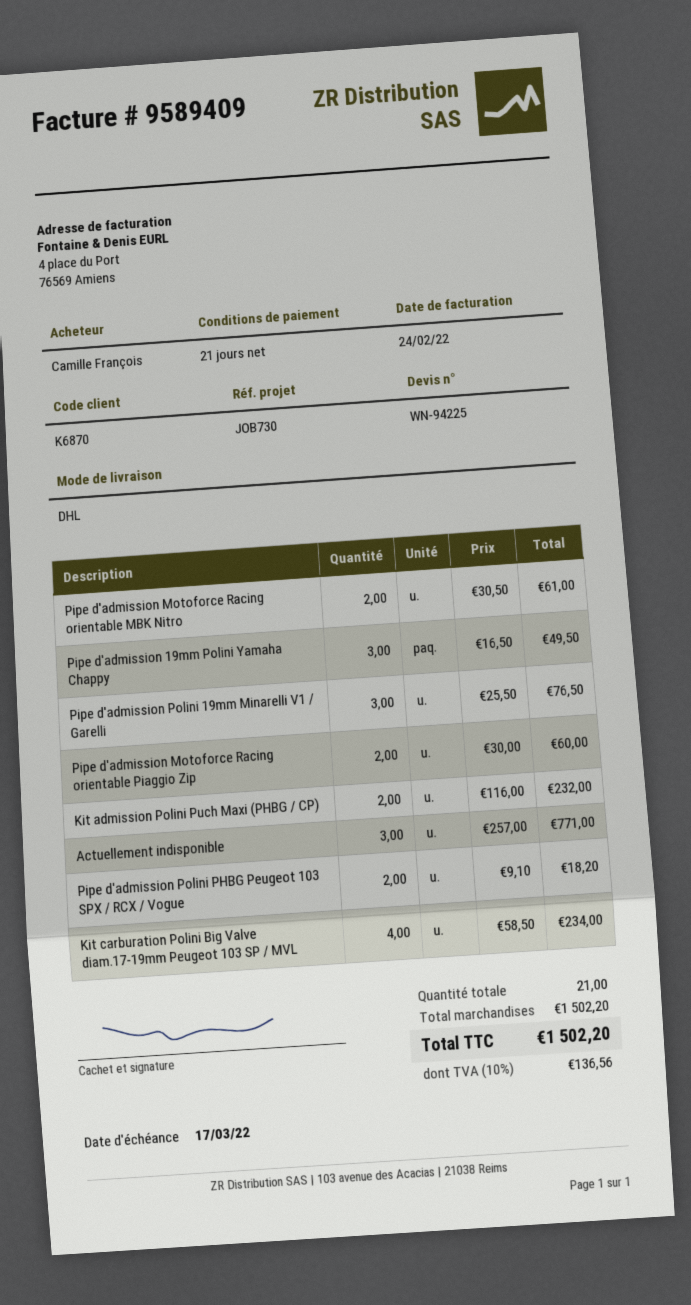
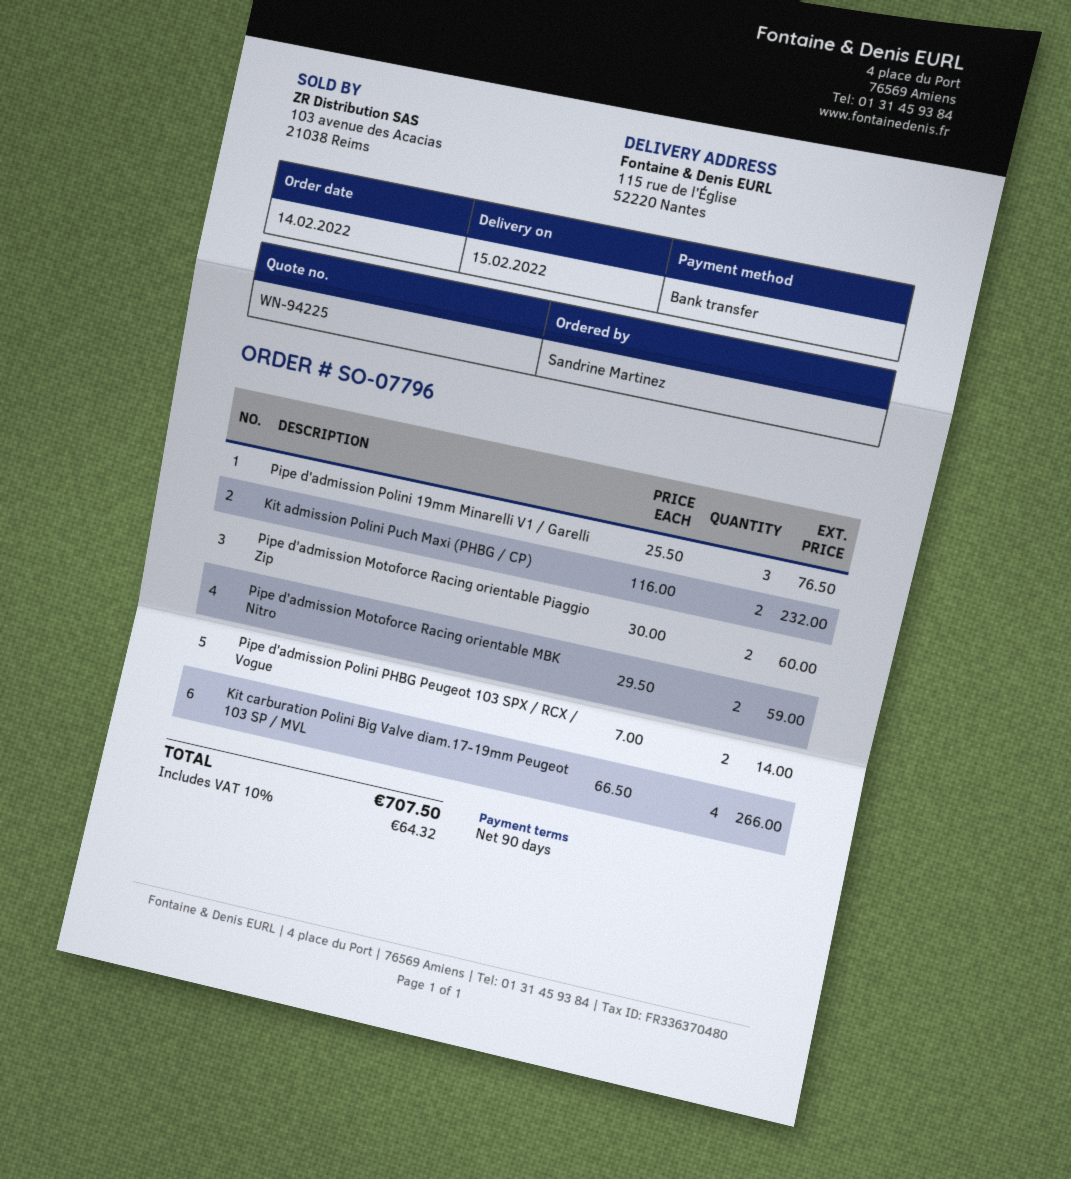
payment terms: 21 days -> 90 days
ordered by: Camille François -> Sandrine Martinez
Pipe d'admission Motoforce Racing orientable MBK Nitro: 2 x 30.50 = 61.00 -> 2 x 29.50 = 59.00
Pipe d'admission 19mm Polini Yamaha Chappy: 3 x 16.50 = 49.50 -> none
Actuellement indisponible: 3 x 257.00 = 771.00 -> none
Pipe d'admission Polini PHBG Peugeot 103 SPX / RCX / Vogue: 2 x 9.10 = 18.20 -> 2 x 7.00 = 14.00
Kit carburation Polini Big Valve diam.17-19mm Peugeot 103 SP / MVL: 4 x 58.50 = 234.00 -> 4 x 66.50 = 266.00
tax: 10% = 136.56 -> 10% = 64.32
total: 1502.20 -> 707.50

